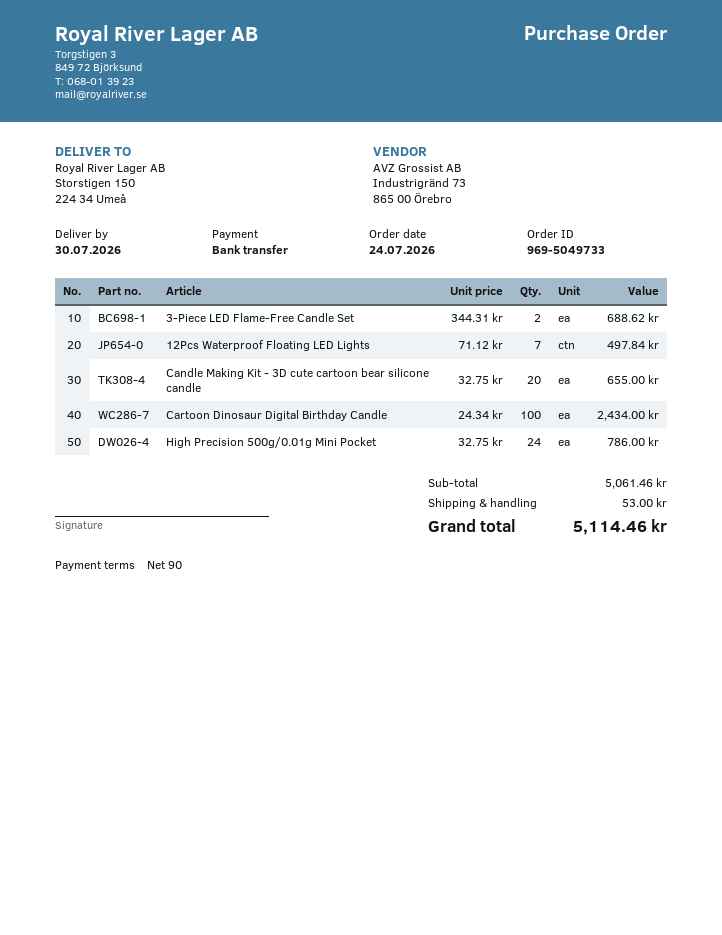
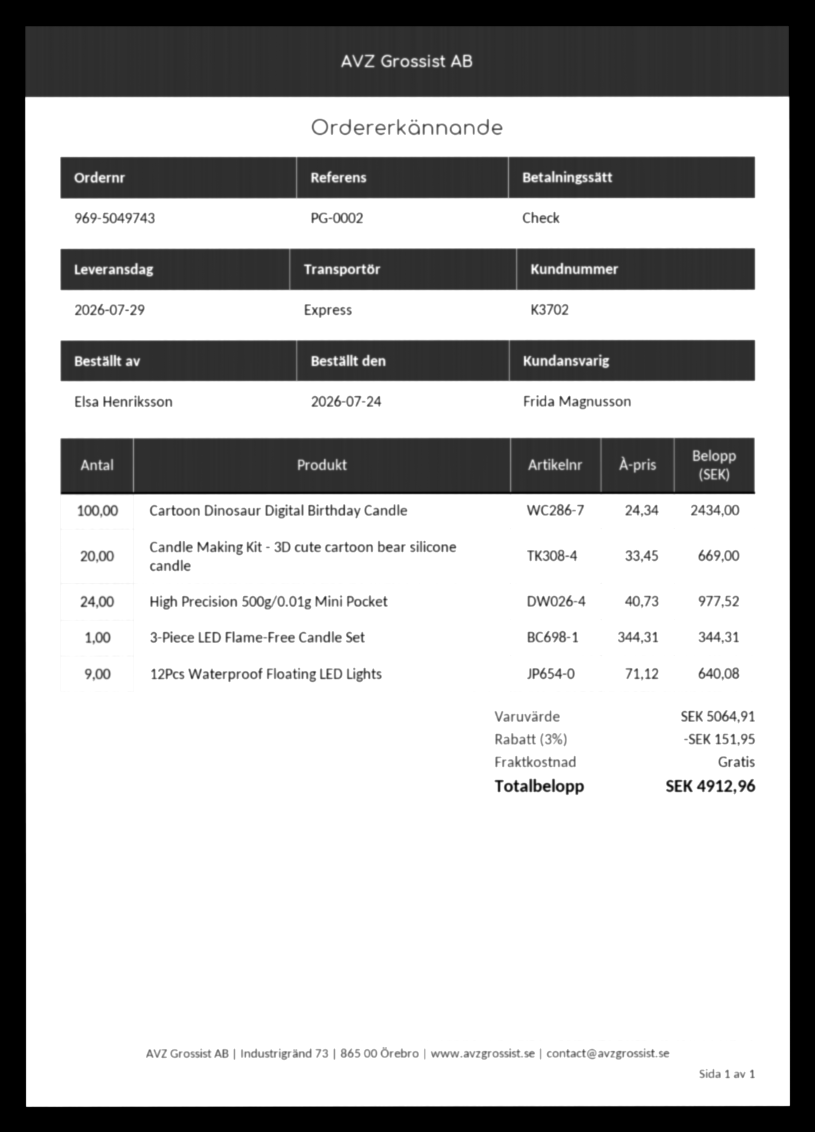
order number: 969-5049733 -> 969-5049743
delivery date: 2026-07-30 -> 2026-07-29
payment method: bank transfer -> cheque
3-Piece LED Flame-Free Candle Set: 2 x 344.31 = 688.62 -> 1 x 344.31 = 344.31
12Pcs Waterproof Floating LED Lights: 7 x 71.12 = 497.84 -> 9 x 71.12 = 640.08
Candle Making Kit - 3D cute cartoon bear silicone candle: 20 x 32.75 = 655.00 -> 20 x 33.45 = 669.00
High Precision 500g/0.01g Mini Pocket: 24 x 32.75 = 786.00 -> 24 x 40.73 = 977.52
subtotal: 5061.46 -> 5064.91
discount: none -> 3% = 151.95
shipping: 53.00 -> 0.00
total: 5114.46 -> 4912.96

